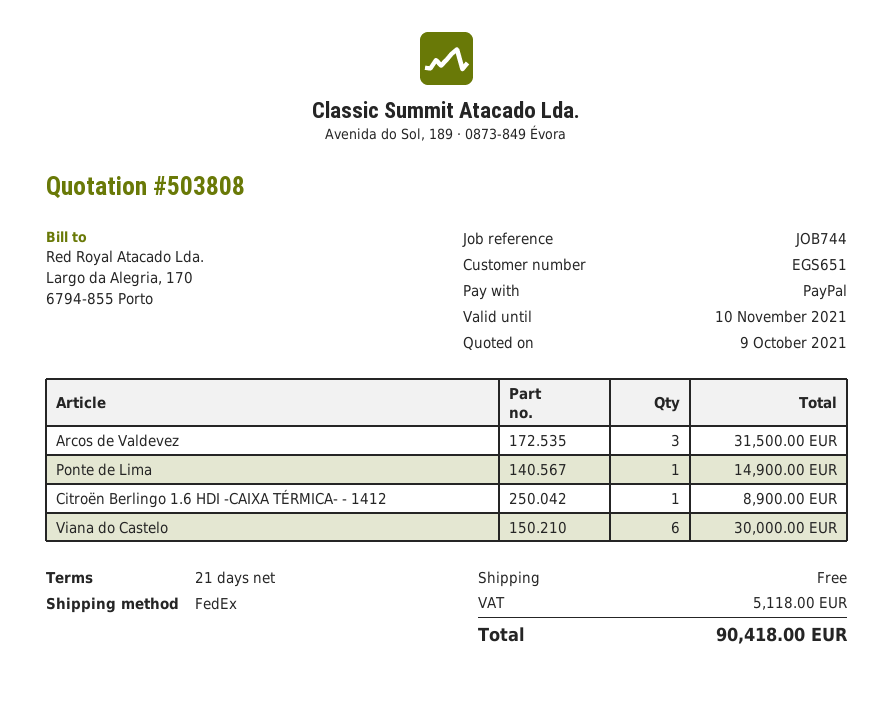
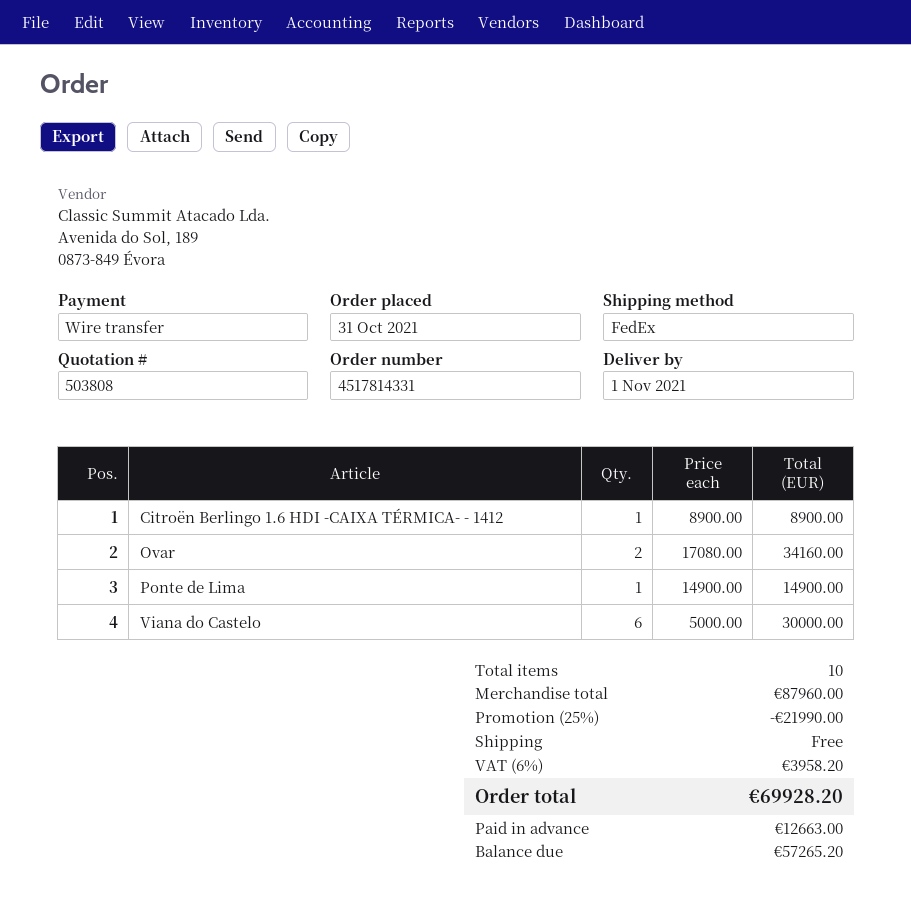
payment method: PayPal -> bank transfer
Arcos de Valdevez: 3 for 31500.00 -> none
Ovar: none -> 2 for 34160.00
discount: none -> 25% = 21990.00
tax: 5118.00 -> 3958.20
total: 90418.00 -> 69928.20

